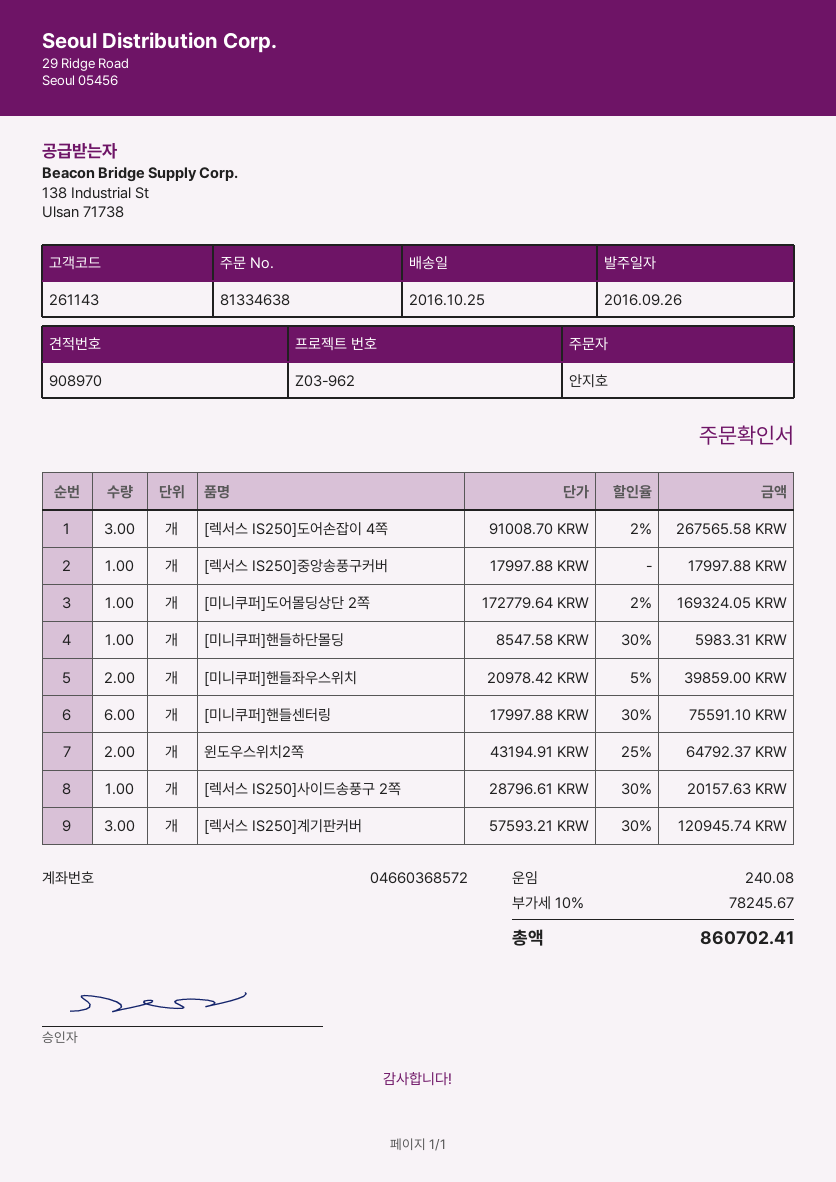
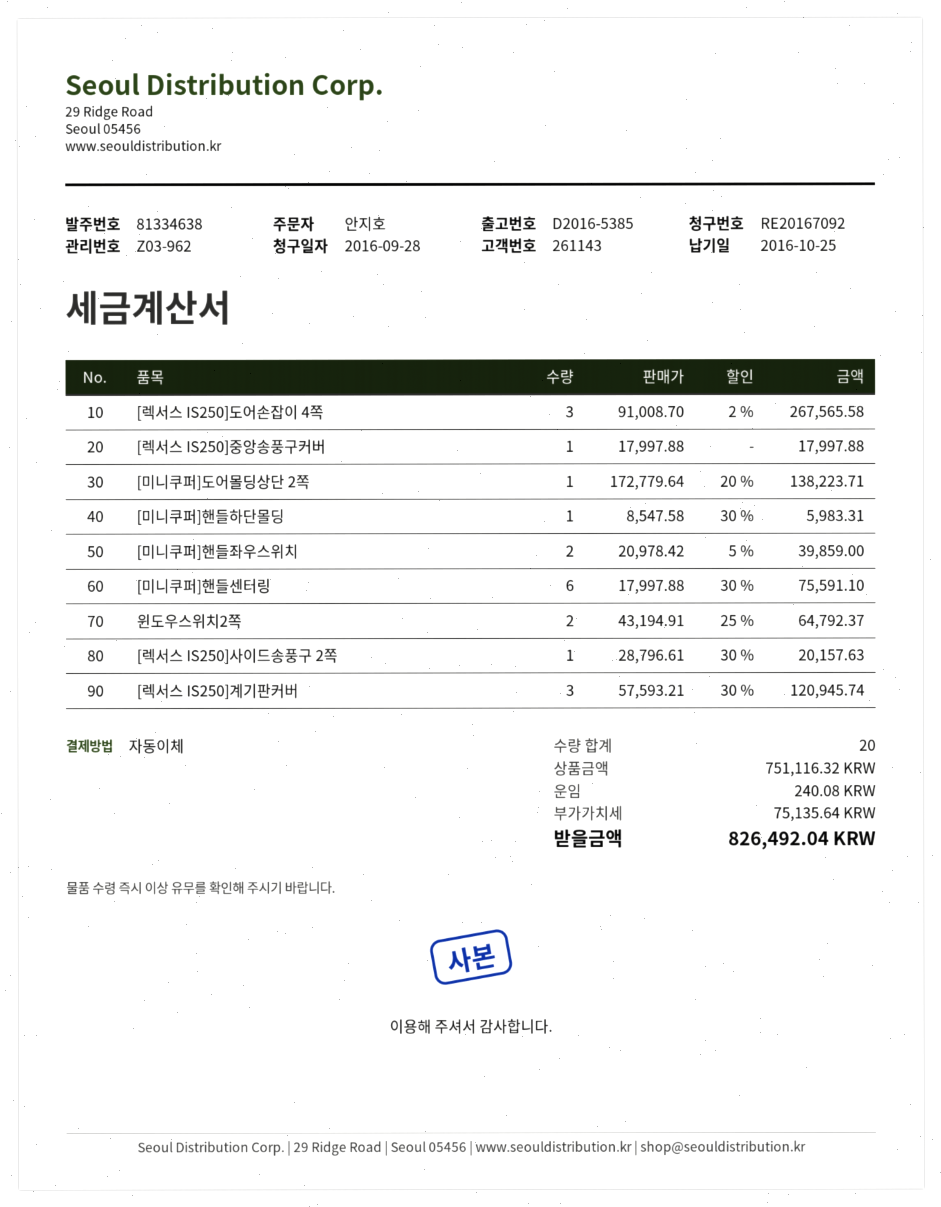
[미니쿠퍼]도어몰딩상단 2쪽: 1 x 172779.64 - 2% = 169324.05 -> 1 x 172779.64 - 20% = 138223.71
tax: 78245.67 -> 75135.64
total: 860702.41 -> 826492.04

